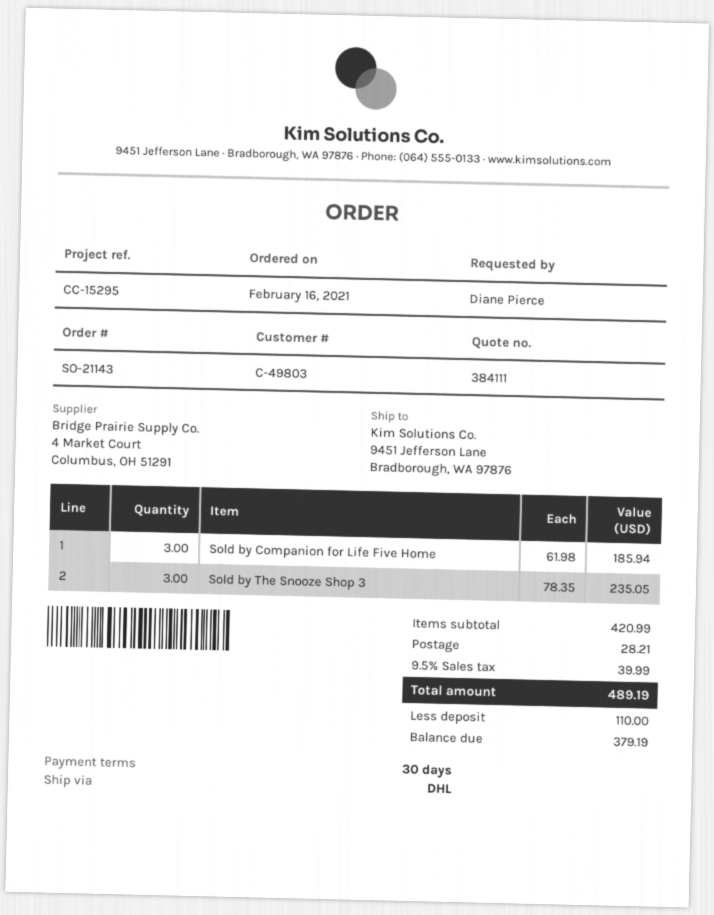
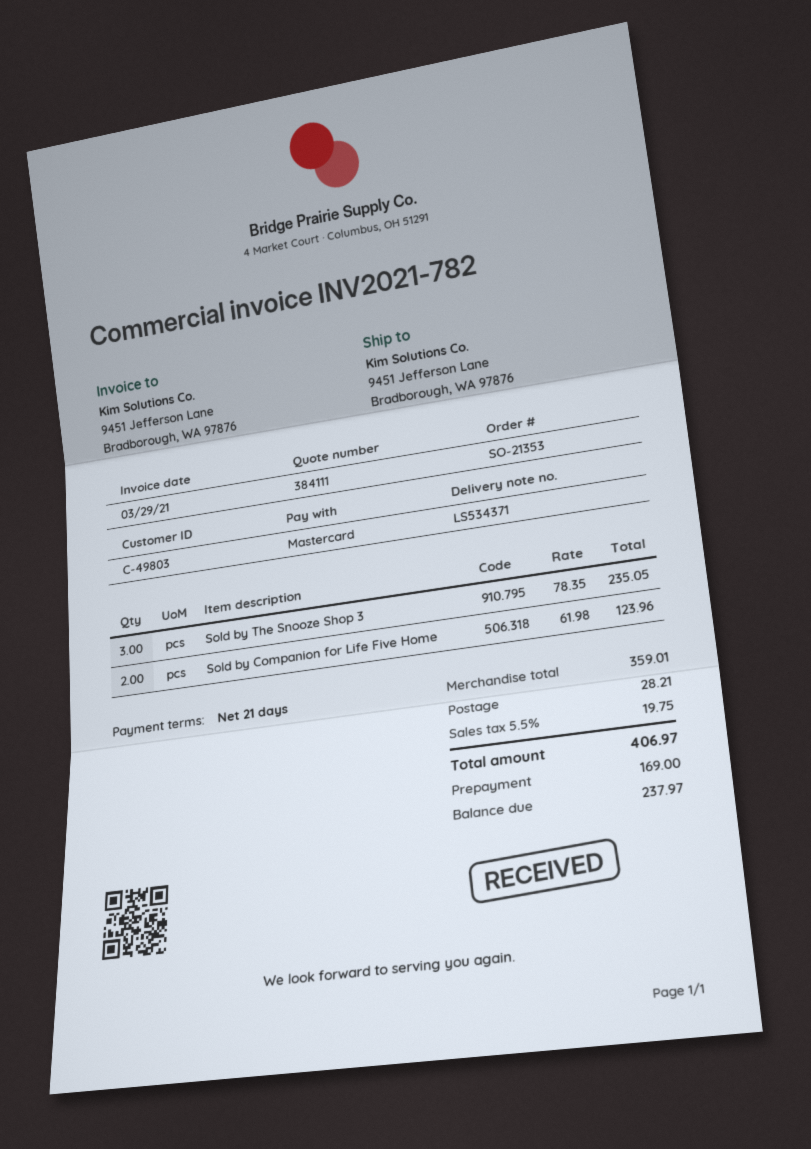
order number: SO-21143 -> SO-21353
payment terms: 30 days -> 21 days
Sold by Companion for Life Five Home: 3 x 61.98 = 185.94 -> 2 x 61.98 = 123.96
subtotal: 420.99 -> 359.01
tax: 9.5% = 39.99 -> 5.5% = 19.75
total: 489.19 -> 406.97
deposit: 110.00 -> 169.00
balance: 379.19 -> 237.97

